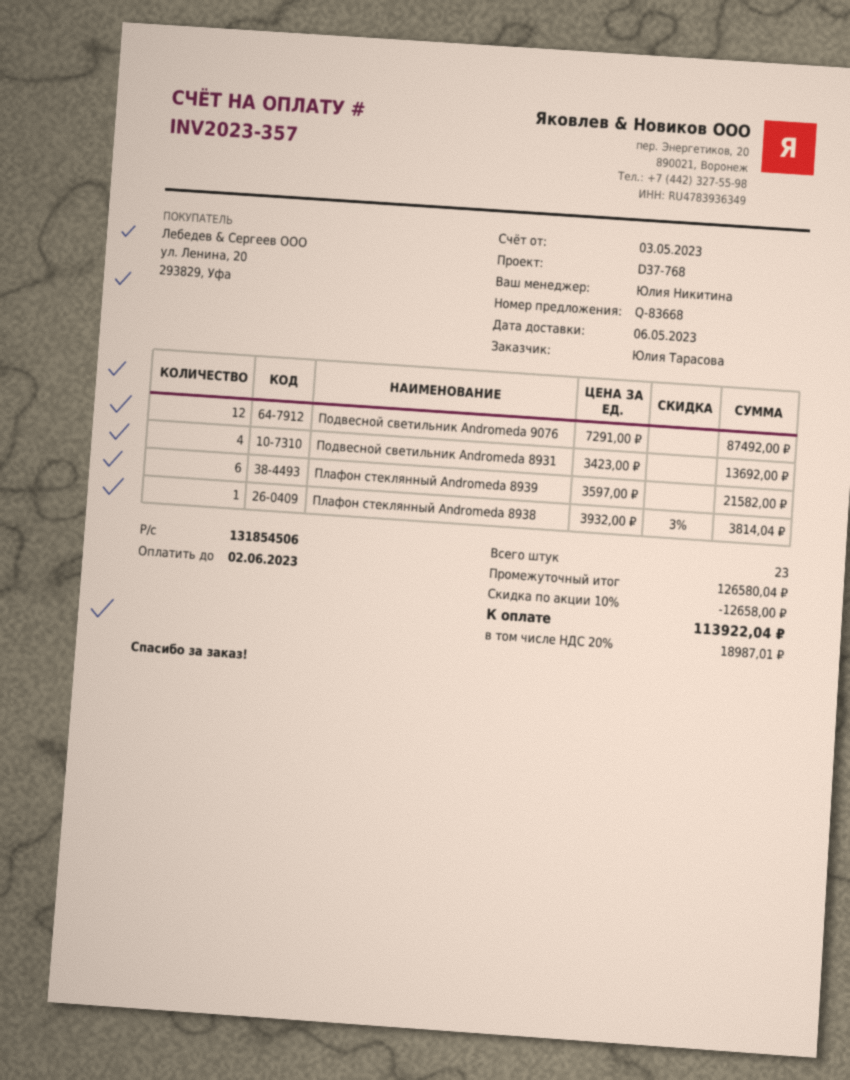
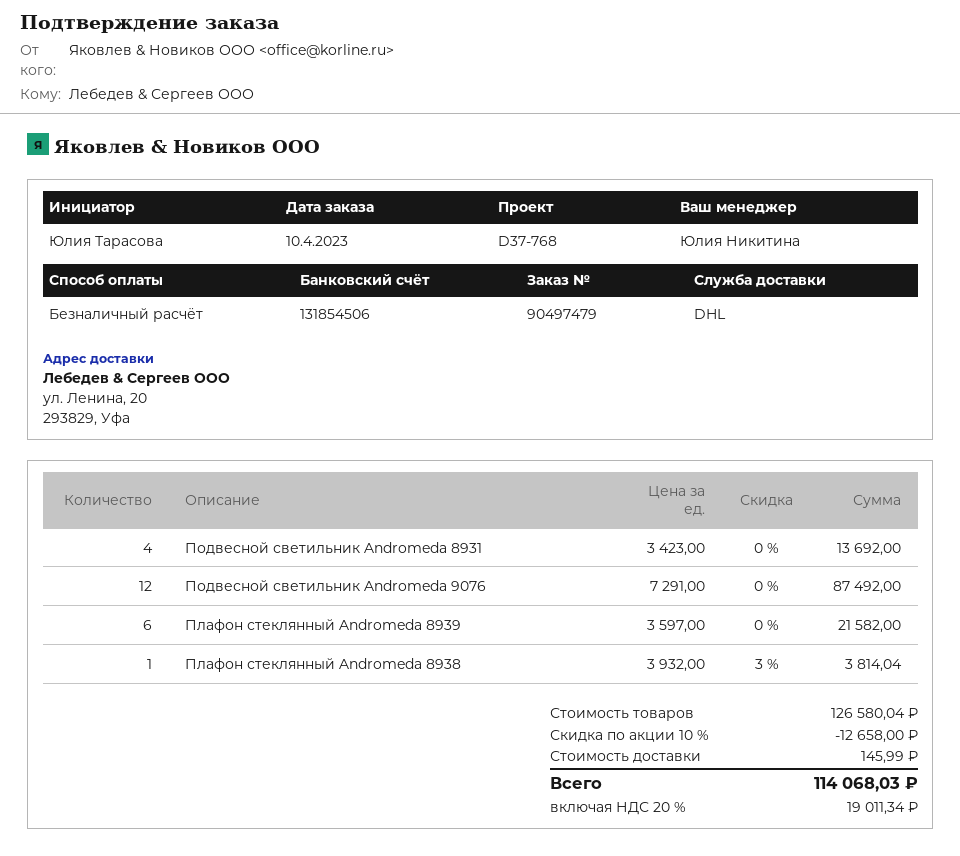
shipping: none -> 145.99
tax: 20% = 18987.01 -> 20% = 19011.34
total: 113922.04 -> 114068.03

